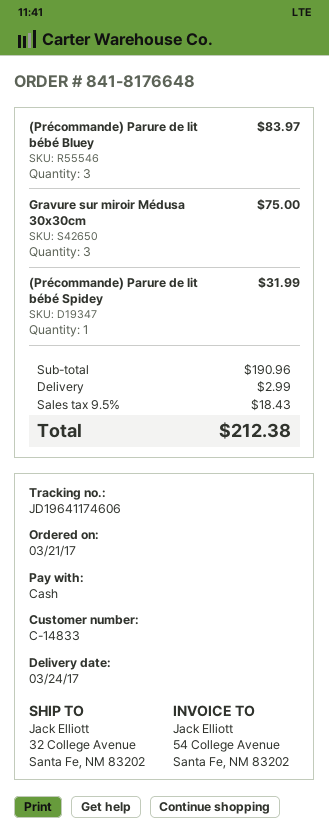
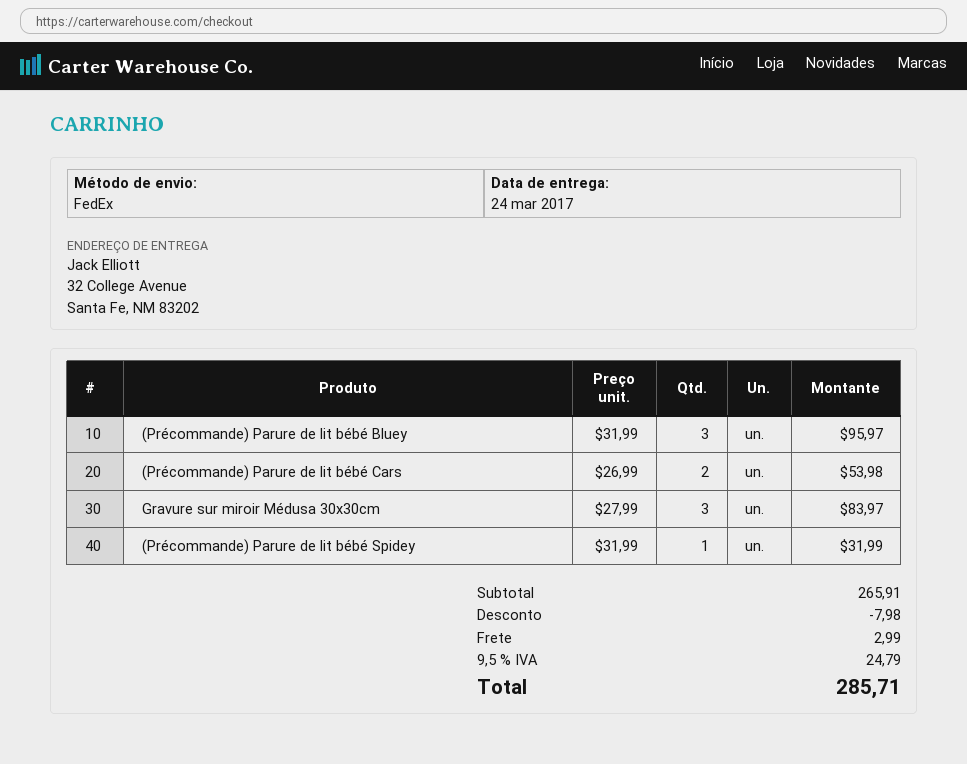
(Précommande) Parure de lit bébé Bluey: 3 for 83.97 -> 3 for 95.97
Gravure sur miroir Médusa 30x30cm: 3 for 75.00 -> 3 for 83.97
(Précommande) Parure de lit bébé Cars: none -> 2 for 53.98
subtotal: 190.96 -> 265.91
discount: none -> 7.98
tax: 9.5% = 18.43 -> 9.5% = 24.79
total: 212.38 -> 285.71

